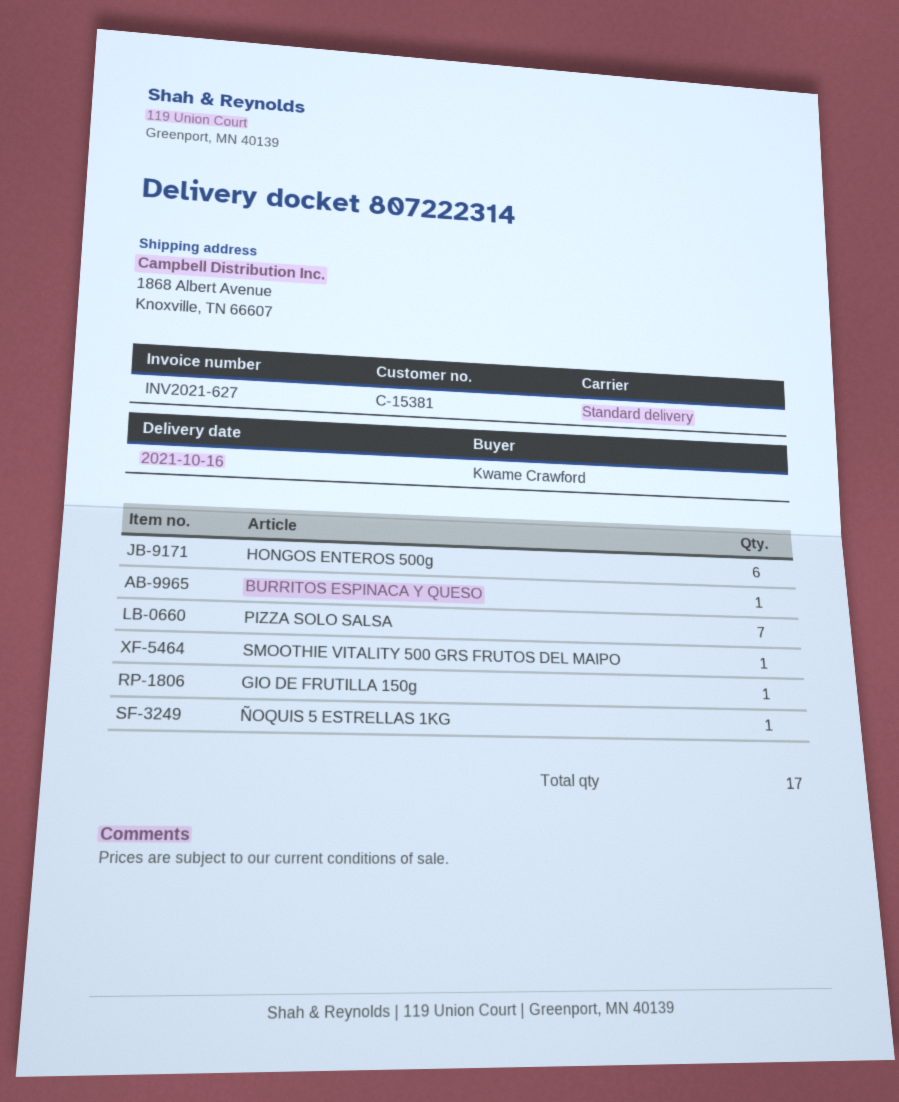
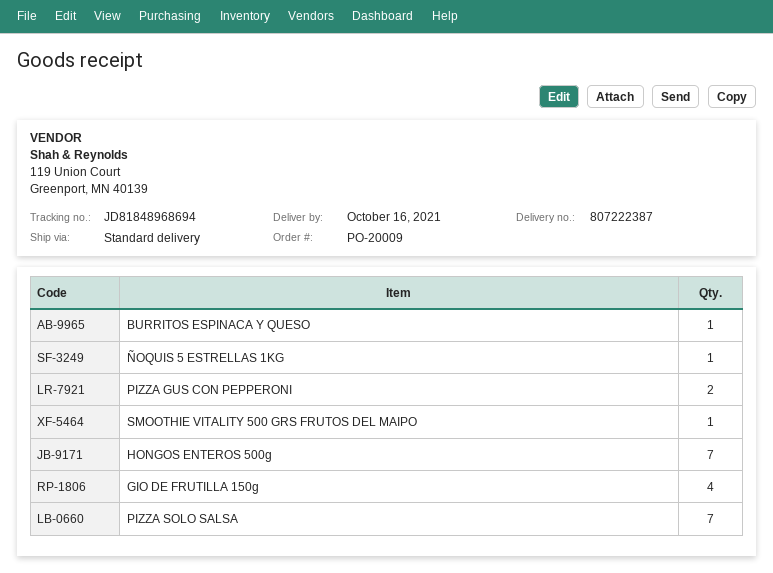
delivery note number: 807222314 -> 807222387
HONGOS ENTEROS 500g: 6 -> 7
GIO DE FRUTILLA 150g: 1 -> 4
PIZZA GUS CON PEPPERONI: none -> 2

